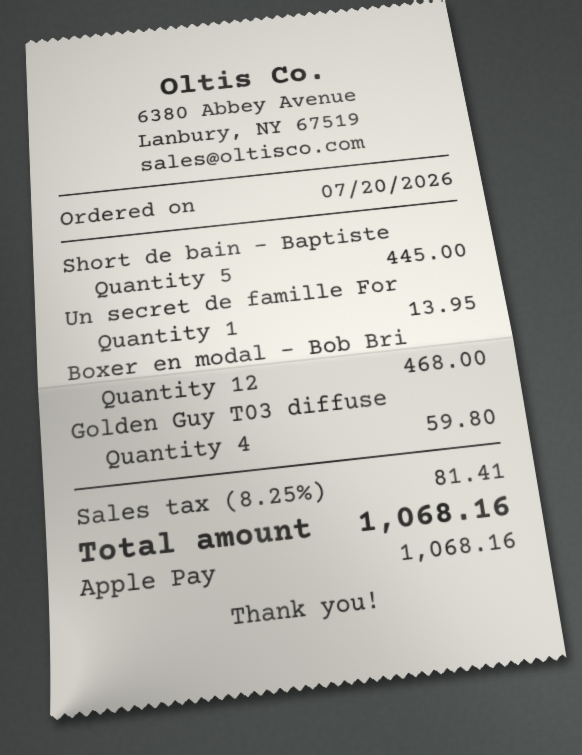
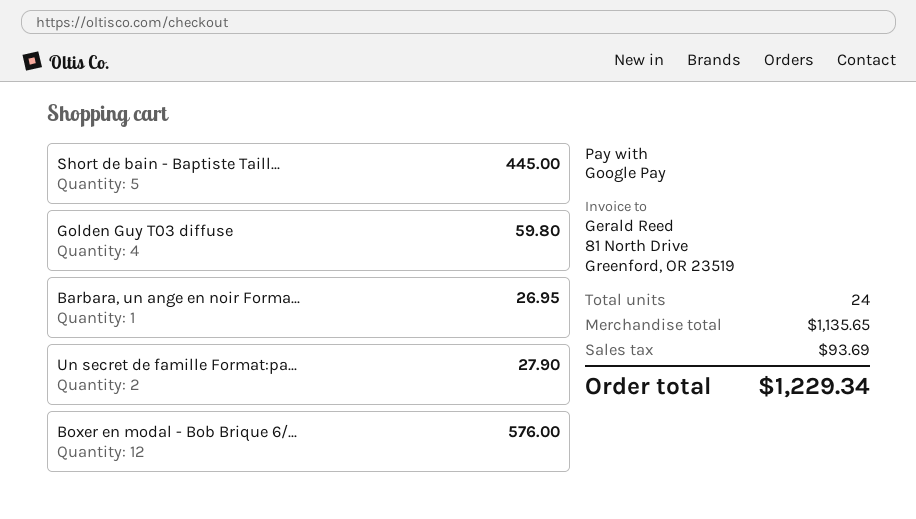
payment method: Apple Pay -> Google Pay
Un secret de famille For: 1 for 13.95 -> 2 for 27.90
Boxer en modal - Bob Bri: 12 for 468.00 -> 12 for 576.00
Barbara, un ange en noir Forma...: none -> 1 for 26.95
tax: 81.41 -> 93.69
total: 1068.16 -> 1229.34

